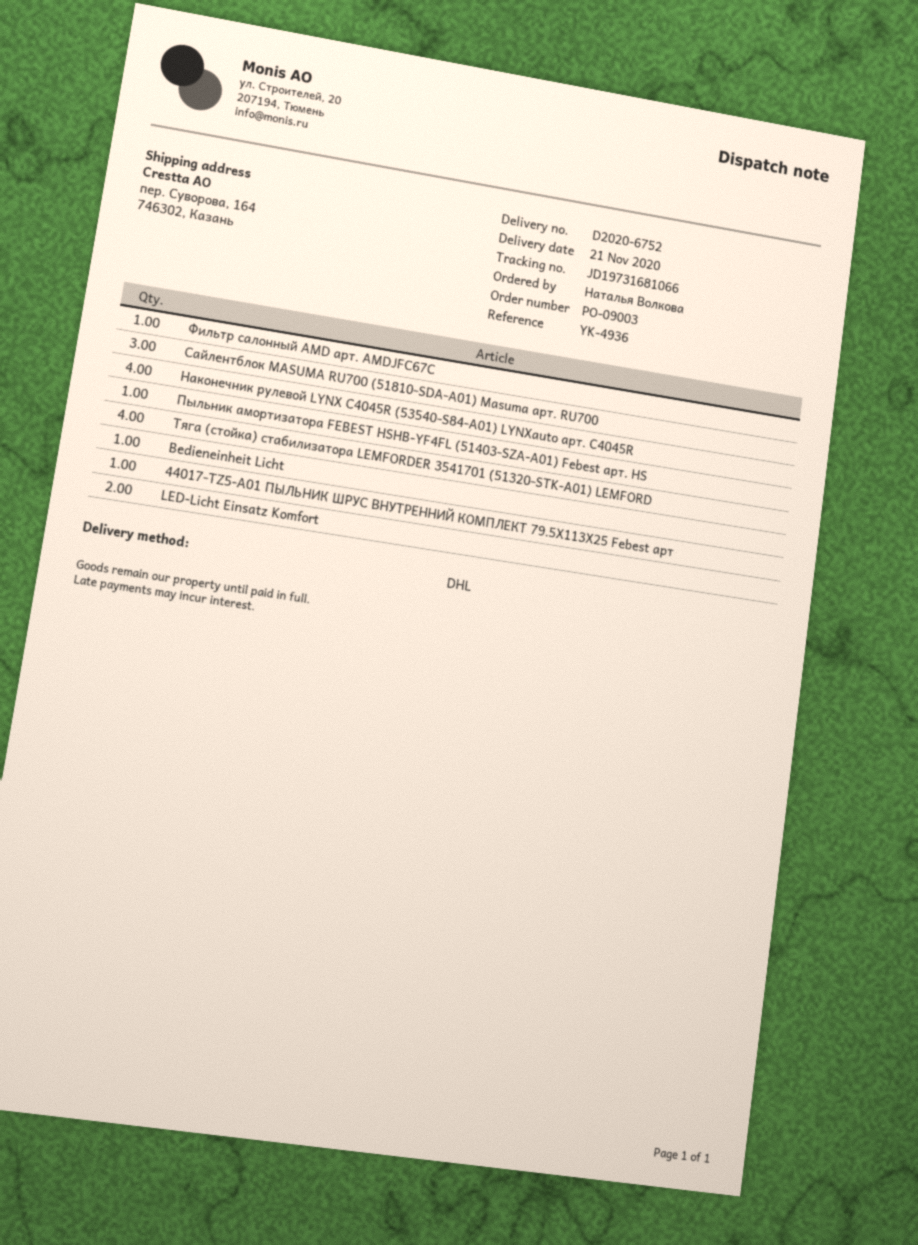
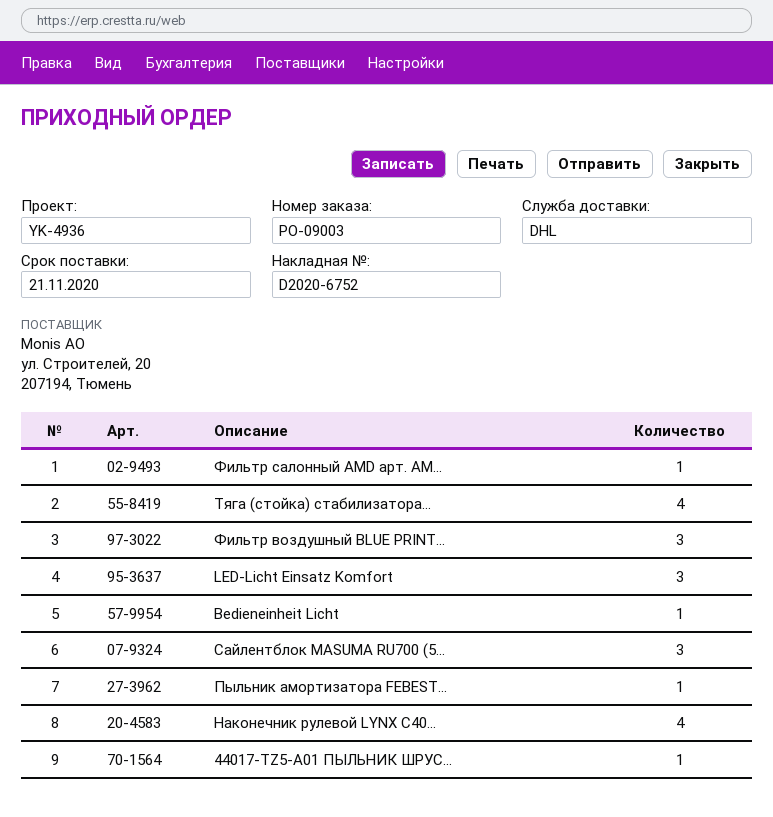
LED-Licht Einsatz Komfort: 2 -> 3
Фильтр воздушный BLUE PRINT...: none -> 3

